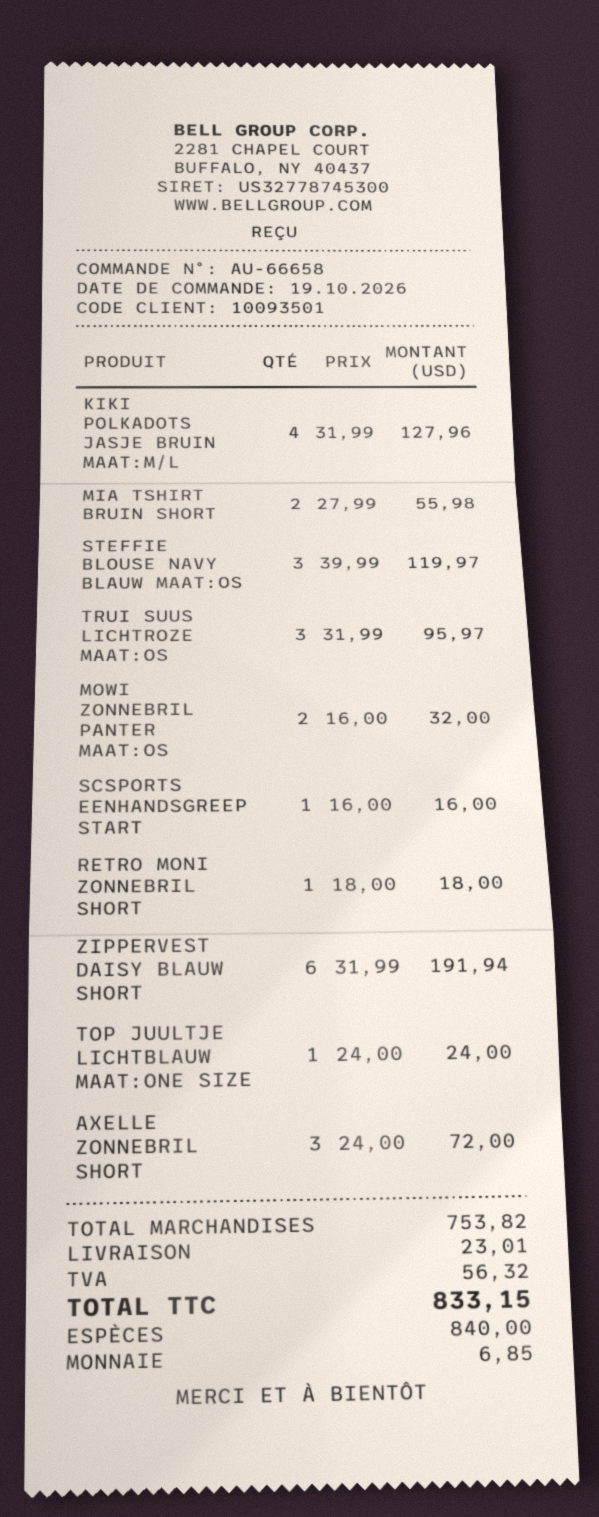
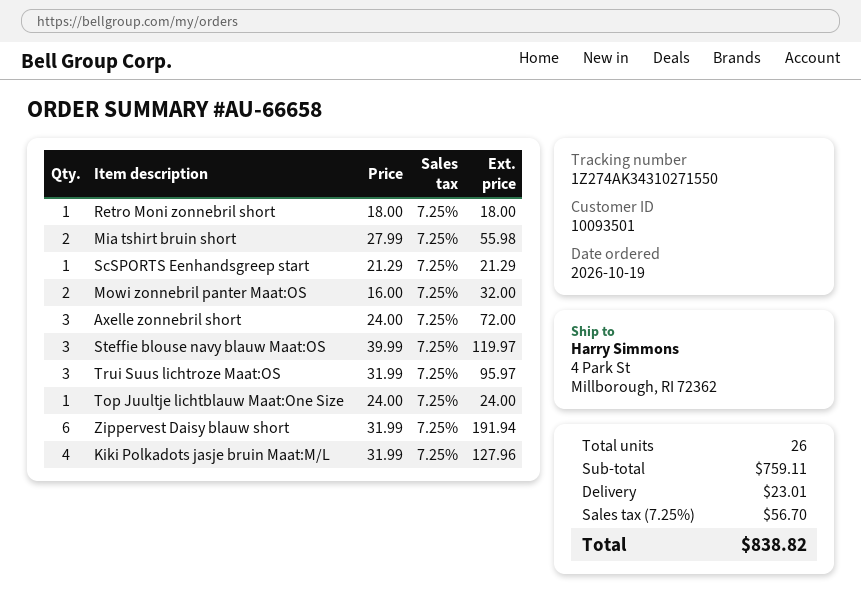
SCSPORTS EENHANDSGREEP START: 1 x 16.00 = 16.00 -> 1 x 21.29 = 21.29
subtotal: 753.82 -> 759.11
tax: 56.32 -> 56.70
total: 833.15 -> 838.82

